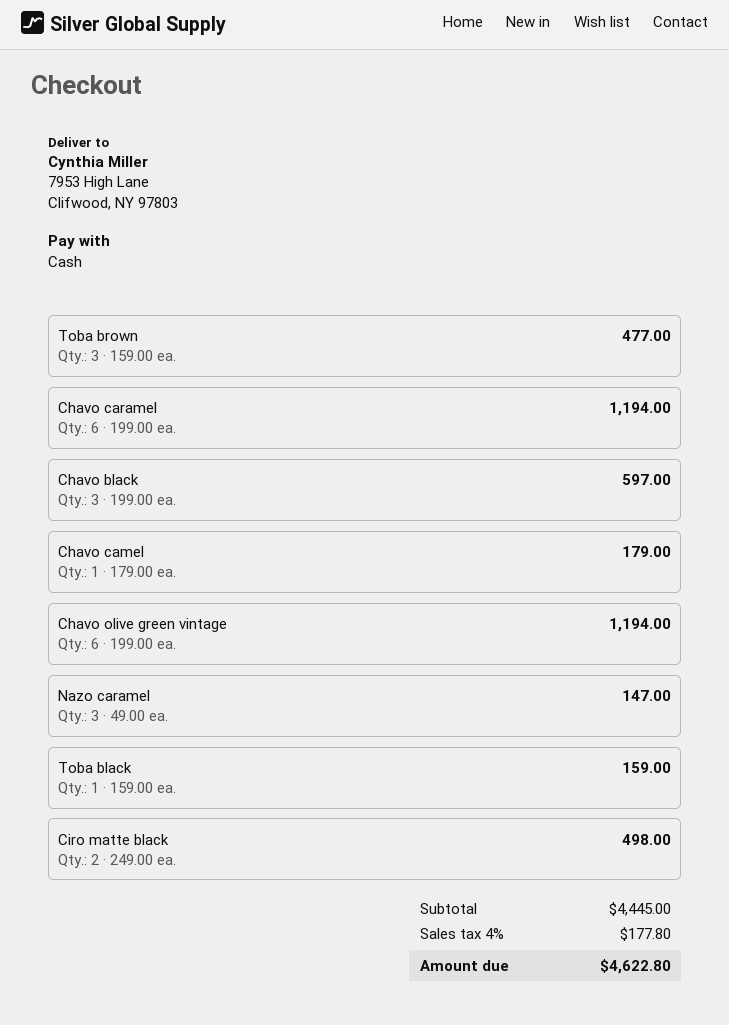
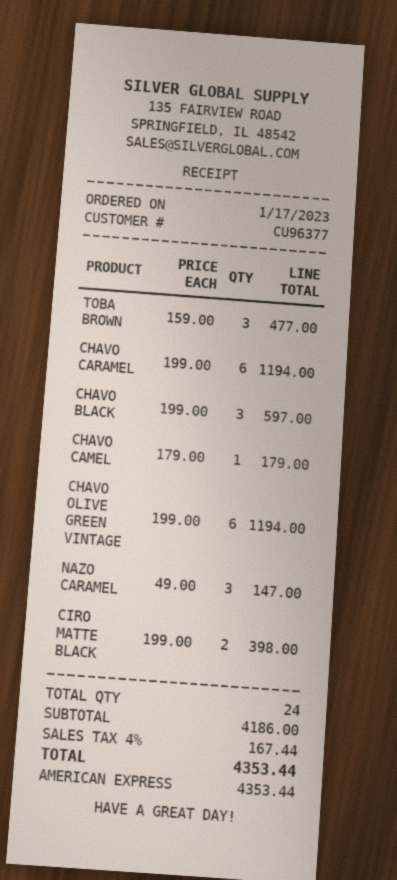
payment method: cash -> American Express
Toba black: 1 x 159.00 = 159.00 -> none
Ciro matte black: 2 x 249.00 = 498.00 -> 2 x 199.00 = 398.00
subtotal: 4445.00 -> 4186.00
tax: 4% = 177.80 -> 4% = 167.44
total: 4622.80 -> 4353.44

